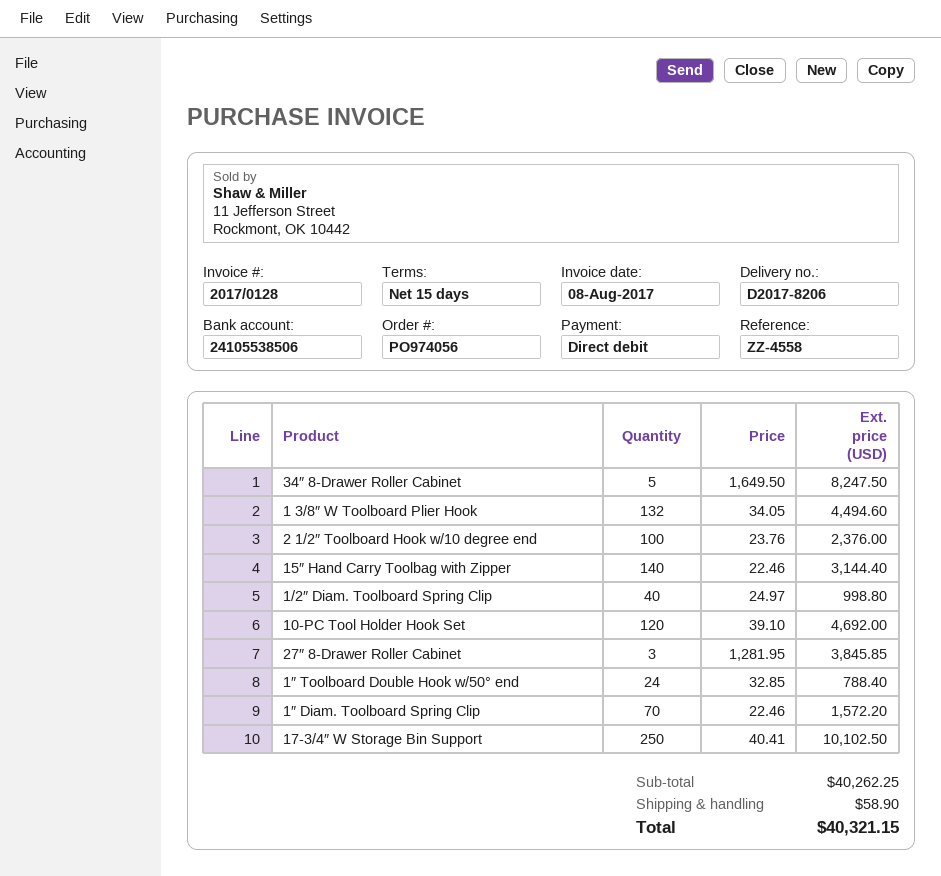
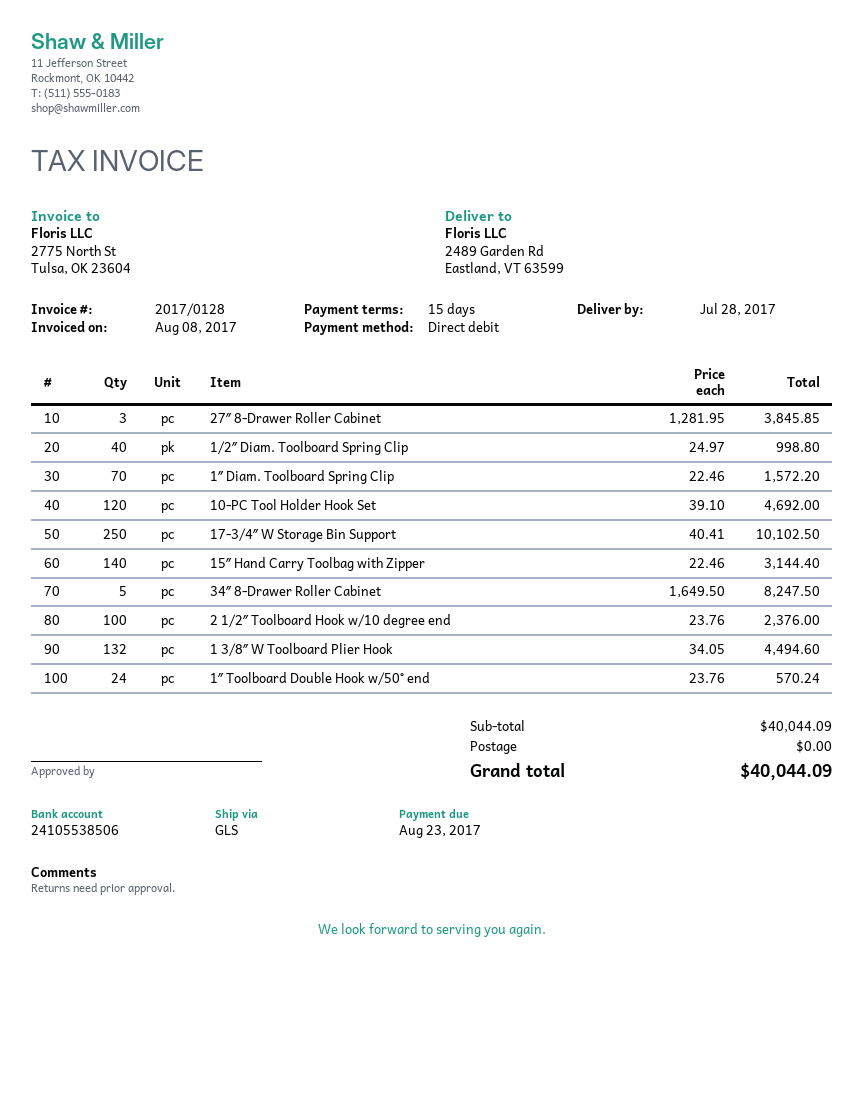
1″ Toolboard Double Hook w/50° end: 24 x 32.85 = 788.40 -> 24 x 23.76 = 570.24
subtotal: 40262.25 -> 40044.09
shipping: 58.90 -> 0.00
total: 40321.15 -> 40044.09

